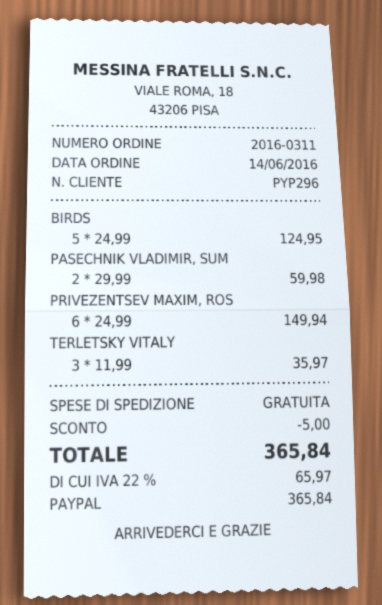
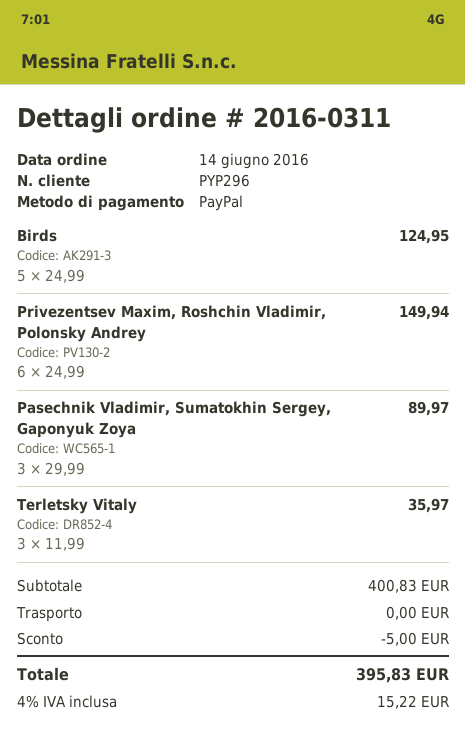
PASECHNIK VLADIMIR, SUM: 2 x 29.99 = 59.98 -> 3 x 29.99 = 89.97
tax: 22% = 65.97 -> 4% = 15.22
total: 365.84 -> 395.83

